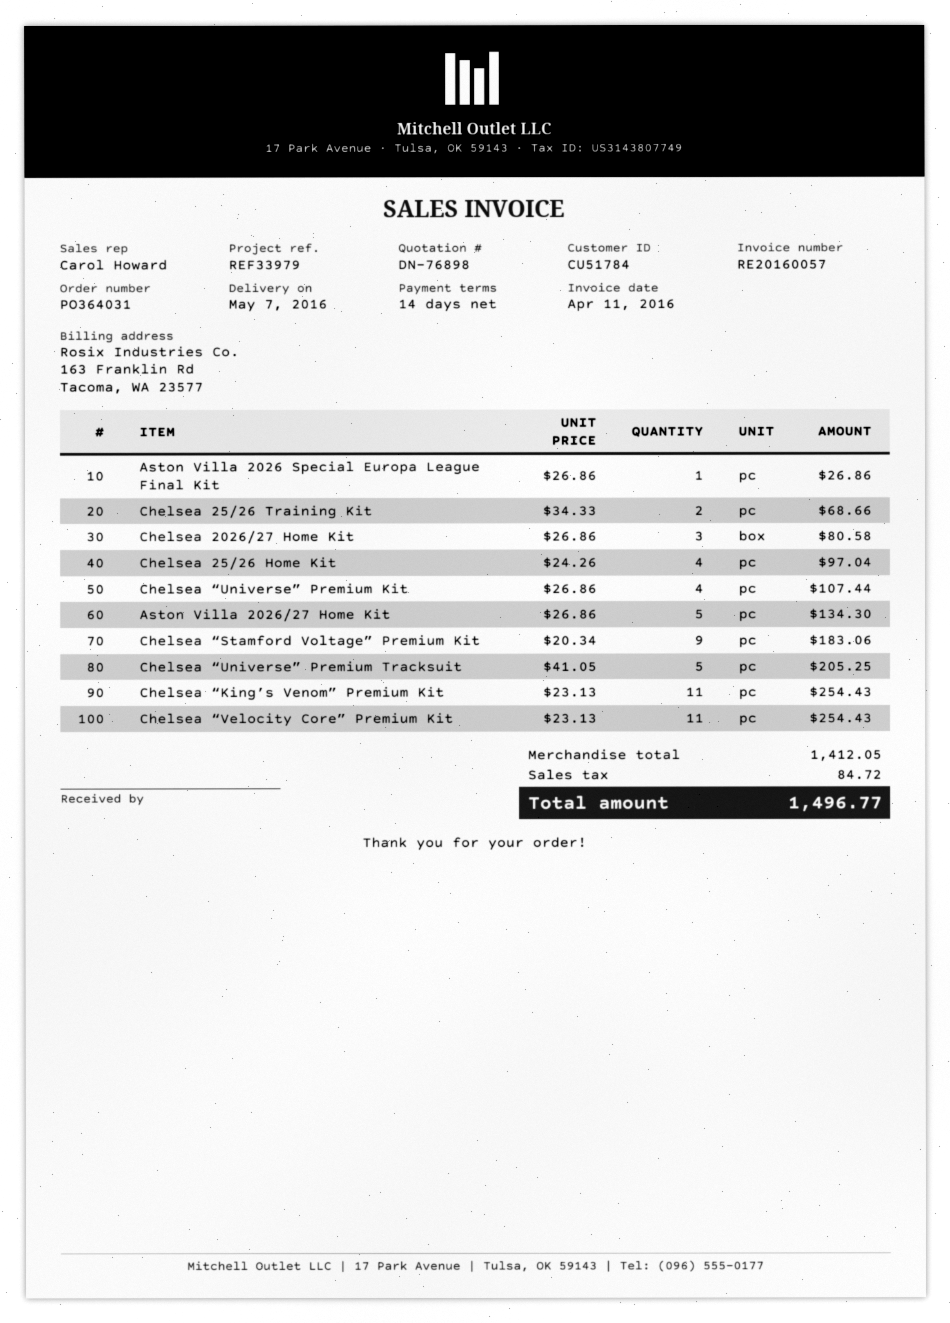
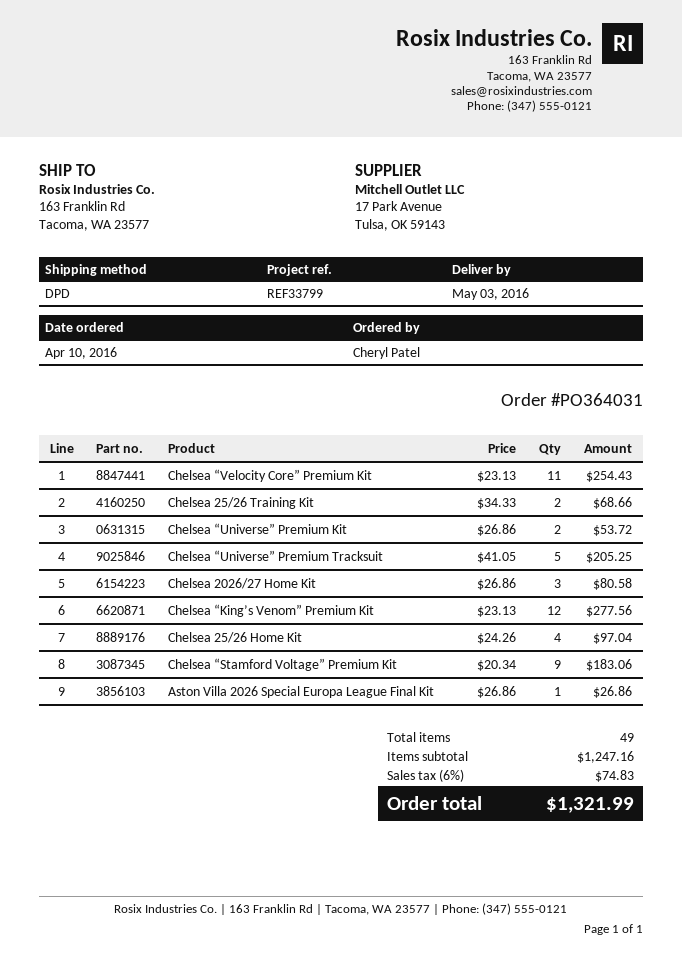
delivery date: 2016-05-07 -> 2016-05-03
reference: REF33979 -> REF33799
Chelsea “Universe” Premium Kit: 4 x 26.86 = 107.44 -> 2 x 26.86 = 53.72
Aston Villa 2026/27 Home Kit: 5 x 26.86 = 134.30 -> none
Chelsea “King’s Venom” Premium Kit: 11 x 23.13 = 254.43 -> 12 x 23.13 = 277.56
subtotal: 1412.05 -> 1247.16
tax: 84.72 -> 74.83
total: 1496.77 -> 1321.99

